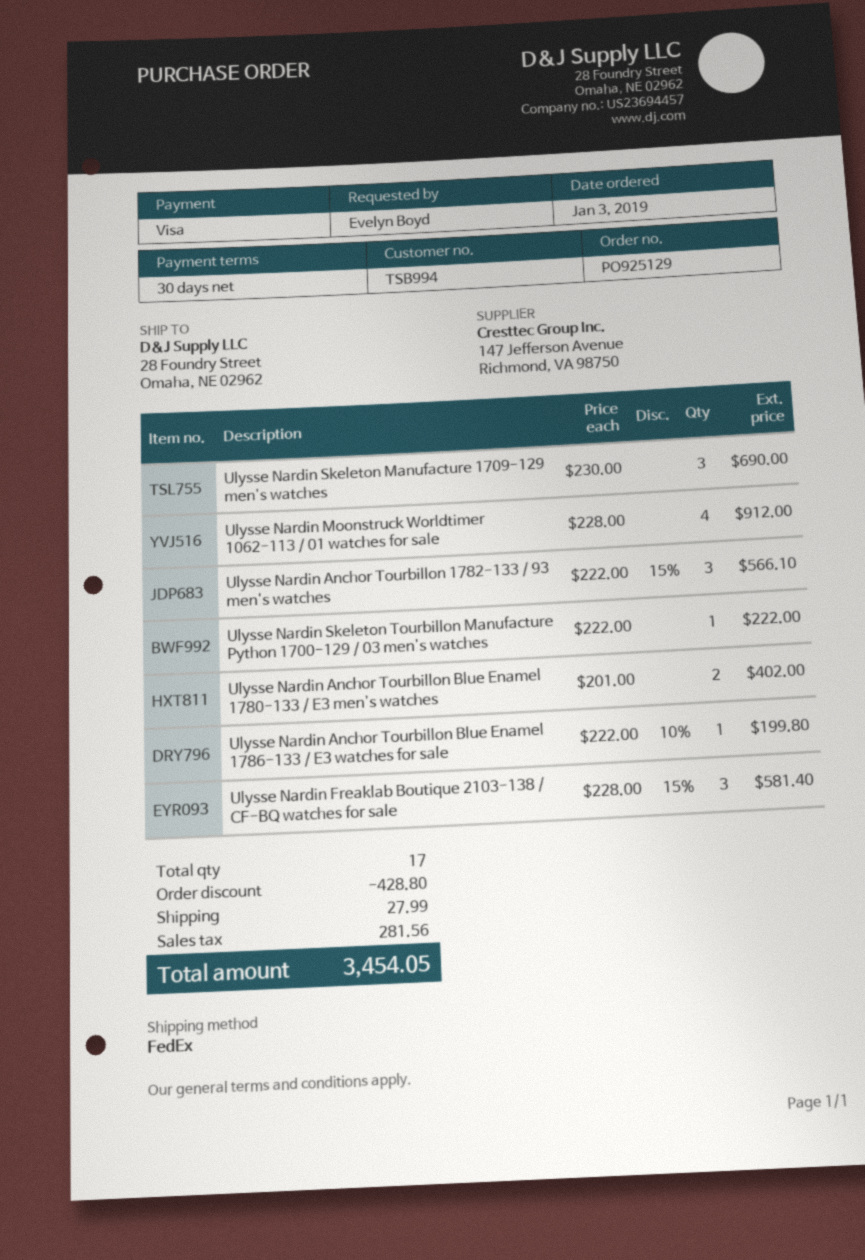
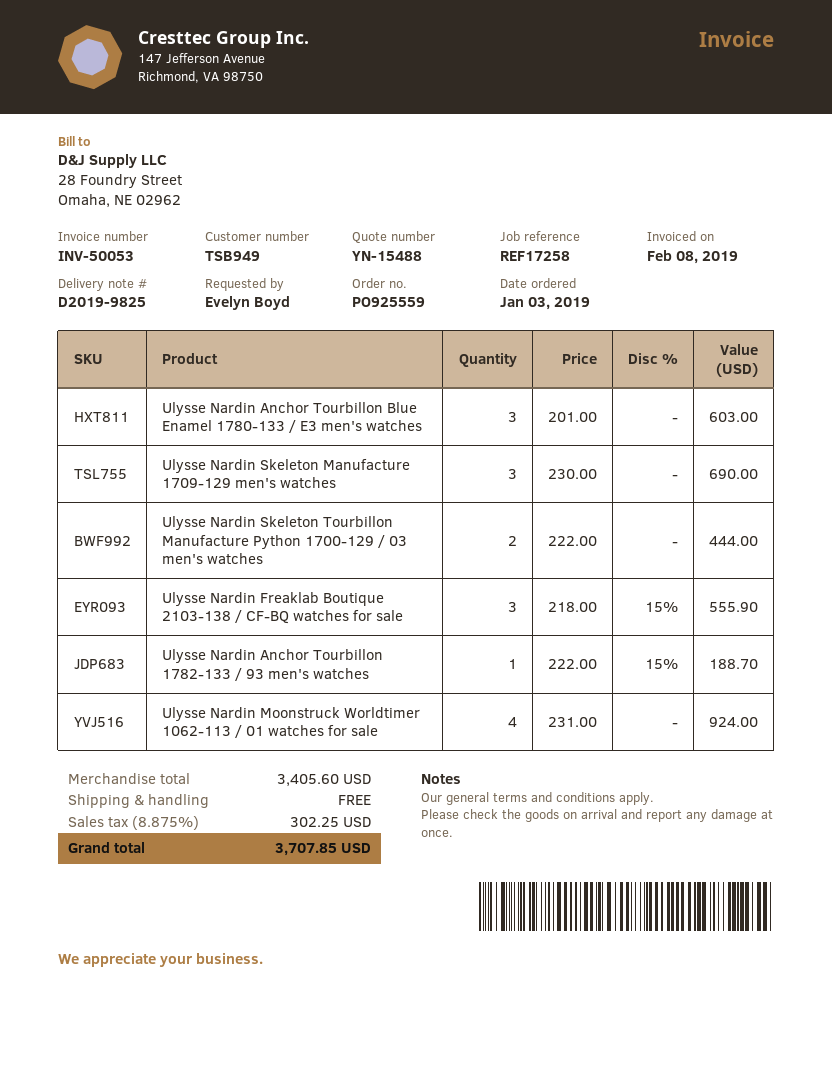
order number: PO925129 -> PO925559
customer number: TSB994 -> TSB949
Ulysse Nardin Moonstruck Worldtimer 1062-113 / 01 watches for sale: 4 x 228.00 = 912.00 -> 4 x 231.00 = 924.00
Ulysse Nardin Anchor Tourbillon 1782-133 / 93 men's watches: 3 x 222.00 - 15% = 566.10 -> 1 x 222.00 - 15% = 188.70
Ulysse Nardin Skeleton Tourbillon Manufacture Python 1700-129 / 03 men's watches: 1 x 222.00 = 222.00 -> 2 x 222.00 = 444.00
Ulysse Nardin Anchor Tourbillon Blue Enamel 1780-133 / E3 men's watches: 2 x 201.00 = 402.00 -> 3 x 201.00 = 603.00
Ulysse Nardin Anchor Tourbillon Blue Enamel 1786-133 / E3 watches for sale: 1 x 222.00 - 10% = 199.80 -> none
Ulysse Nardin Freaklab Boutique 2103-138 / CF-BQ watches for sale: 3 x 228.00 - 15% = 581.40 -> 3 x 218.00 - 15% = 555.90
discount: 428.80 -> none
shipping: 27.99 -> 0.00
tax: 281.56 -> 302.25
total: 3454.05 -> 3707.85

